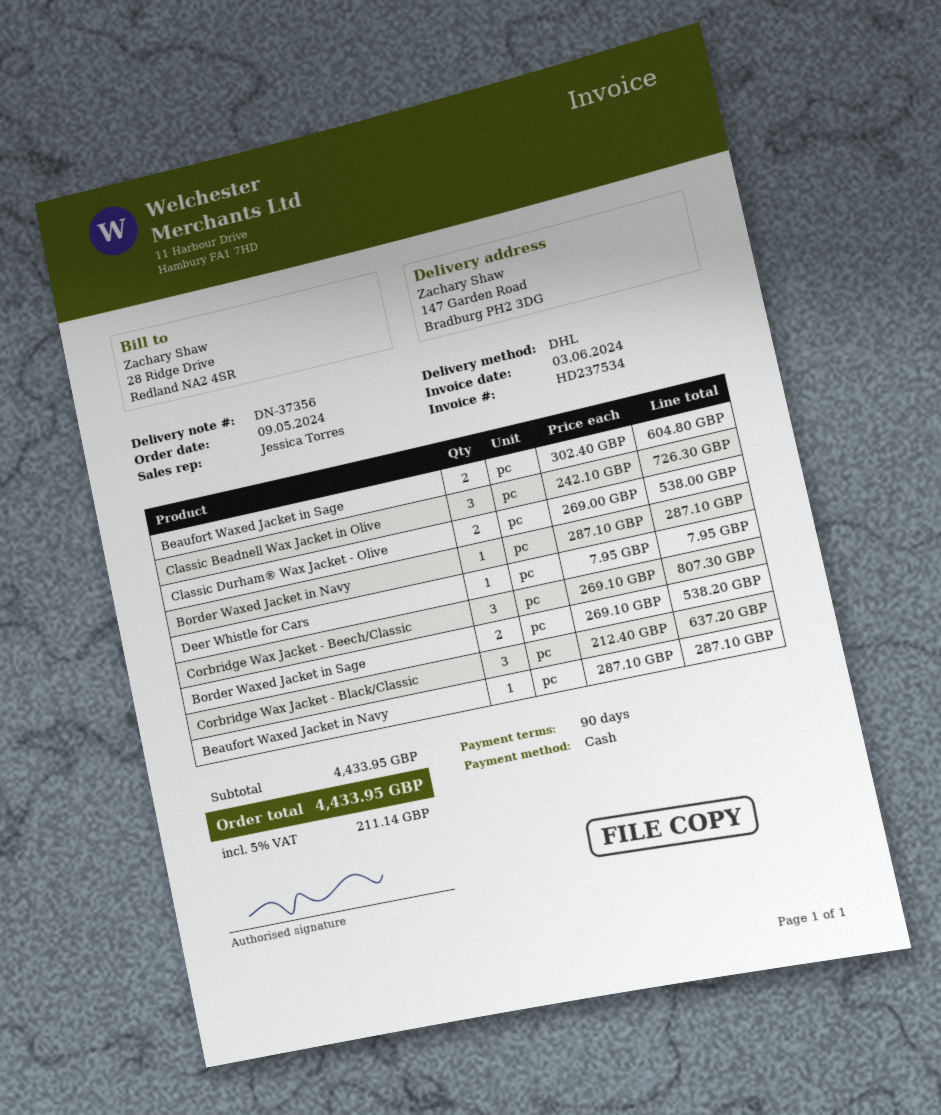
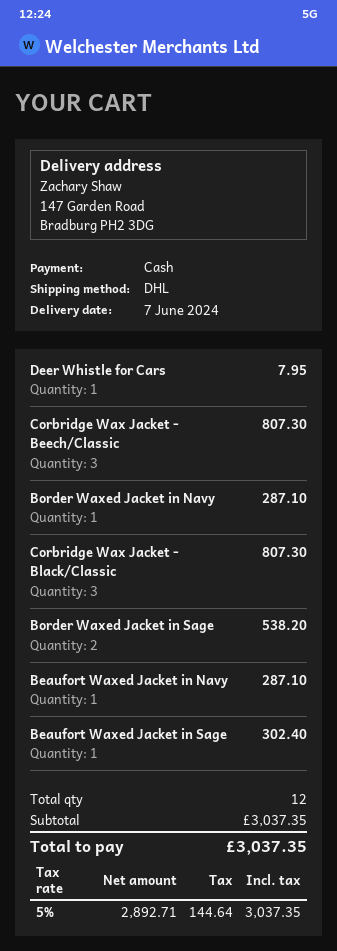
Beaufort Waxed Jacket in Sage: 2 for 604.80 -> 1 for 302.40
Classic Beadnell Wax Jacket in Olive: 3 for 726.30 -> none
Classic Durham® Wax Jacket - Olive: 2 for 538.00 -> none
Corbridge Wax Jacket - Black/Classic: 3 for 637.20 -> 3 for 807.30
subtotal: 4433.95 -> 3037.35
tax: 5% = 211.14 -> 5% = 144.64
total: 4433.95 -> 3037.35

